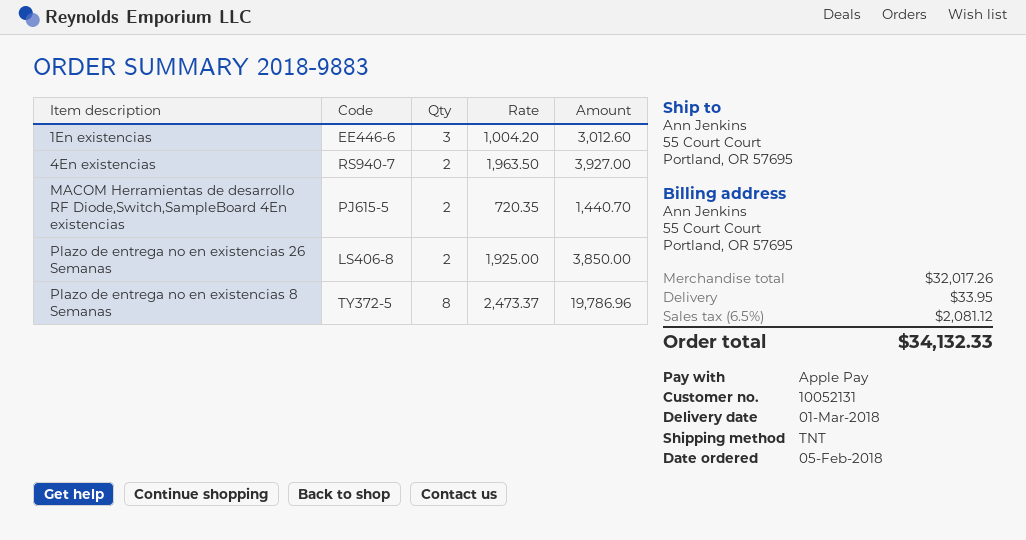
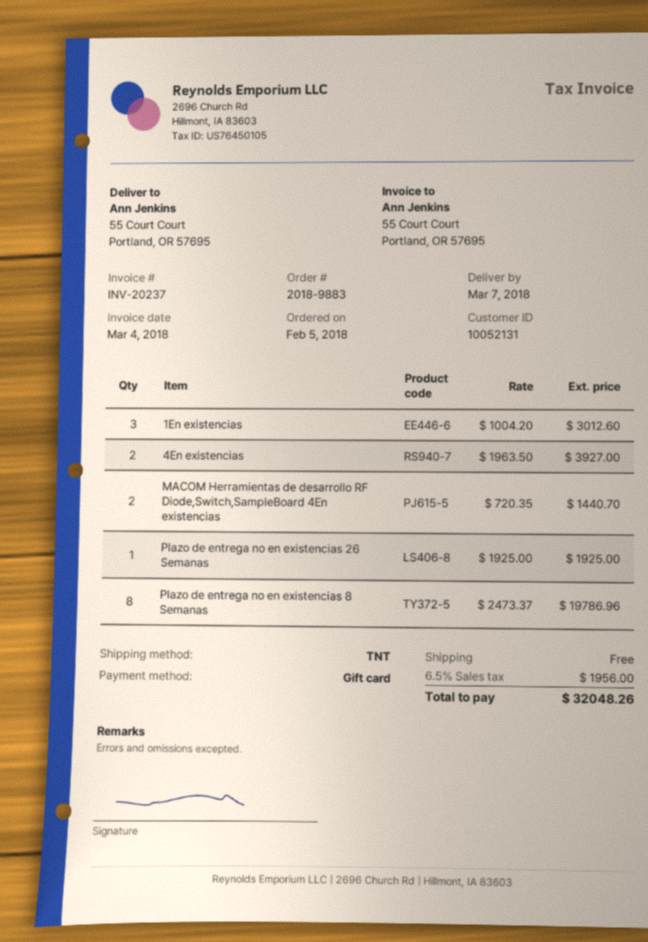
delivery date: 2018-03-01 -> 2018-03-07
payment method: Apple Pay -> gift card
Plazo de entrega no en existencias 26 Semanas: 2 x 1925.00 = 3850.00 -> 1 x 1925.00 = 1925.00
shipping: 33.95 -> 0.00
tax: 6.5% = 2081.12 -> 6.5% = 1956.00
total: 34132.33 -> 32048.26

